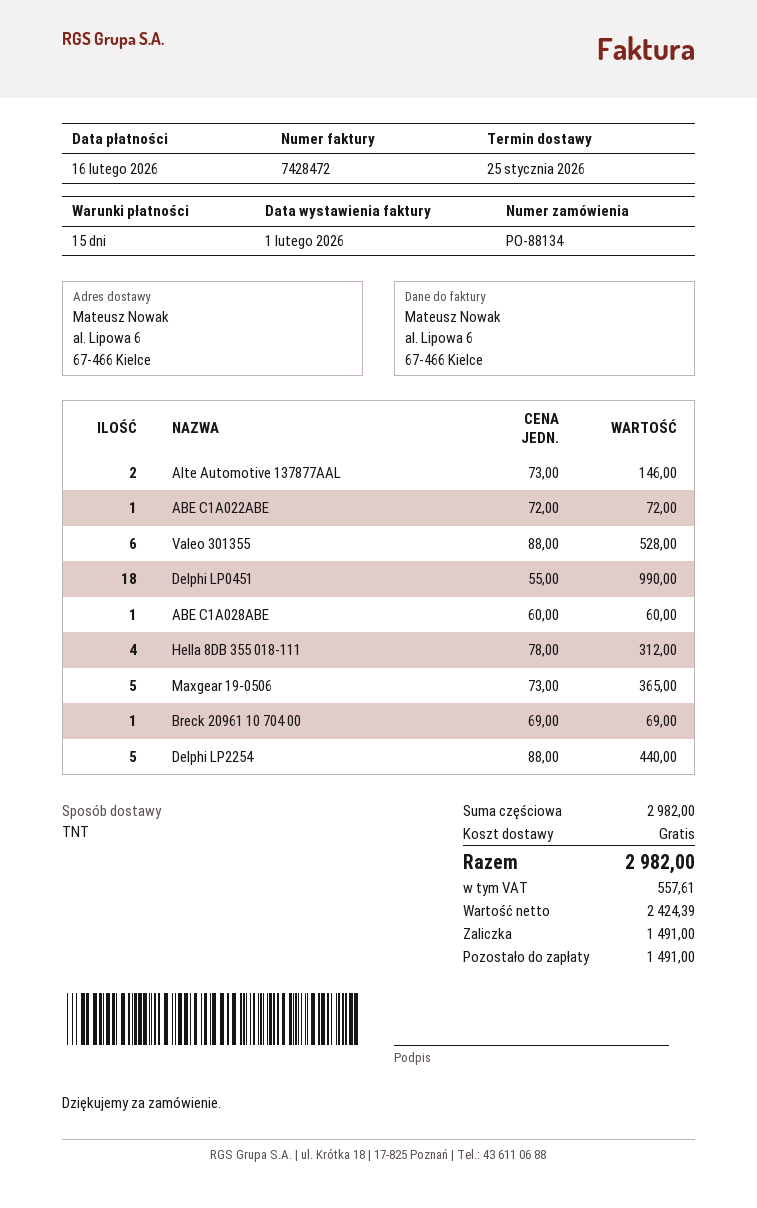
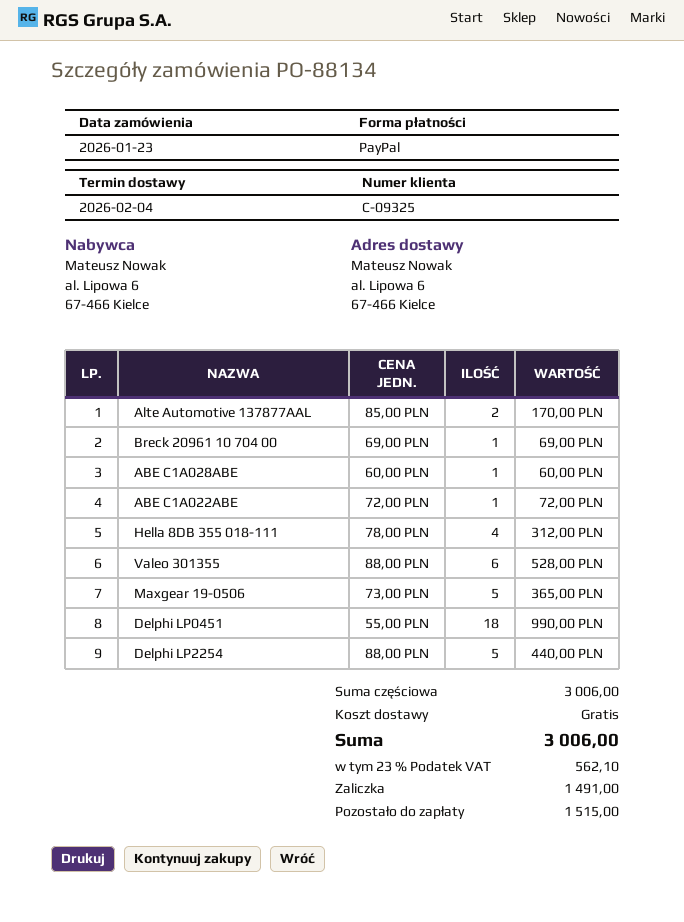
delivery date: 2026-01-25 -> 2026-02-04
Alte Automotive 137877AAL: 2 x 73.00 = 146.00 -> 2 x 85.00 = 170.00
subtotal: 2982.00 -> 3006.00
tax: 557.61 -> 562.10
total: 2982.00 -> 3006.00
balance: 1491.00 -> 1515.00

